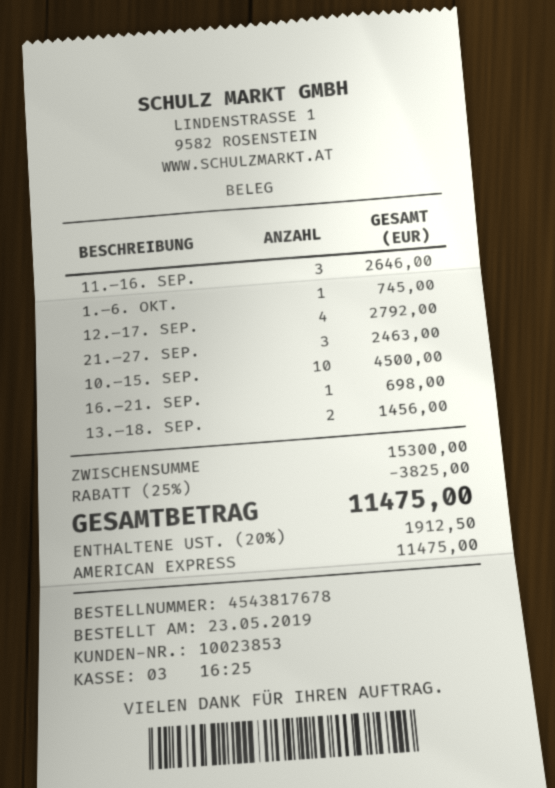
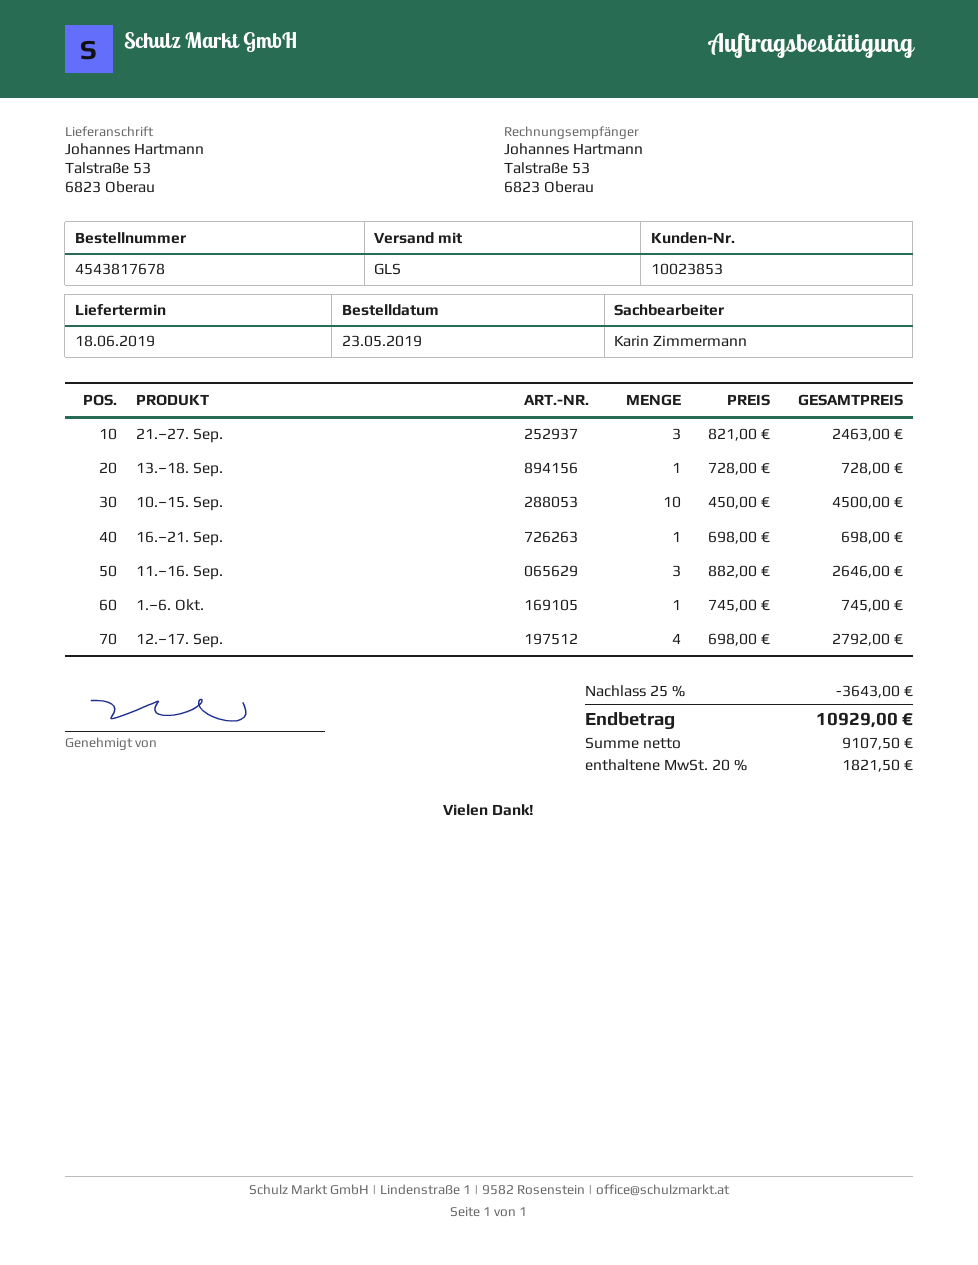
13.–18. SEP.: 2 for 1456.00 -> 1 for 728.00
discount: 25% = 3825.00 -> 25% = 3643.00
tax: 20% = 1912.50 -> 20% = 1821.50
total: 11475.00 -> 10929.00

